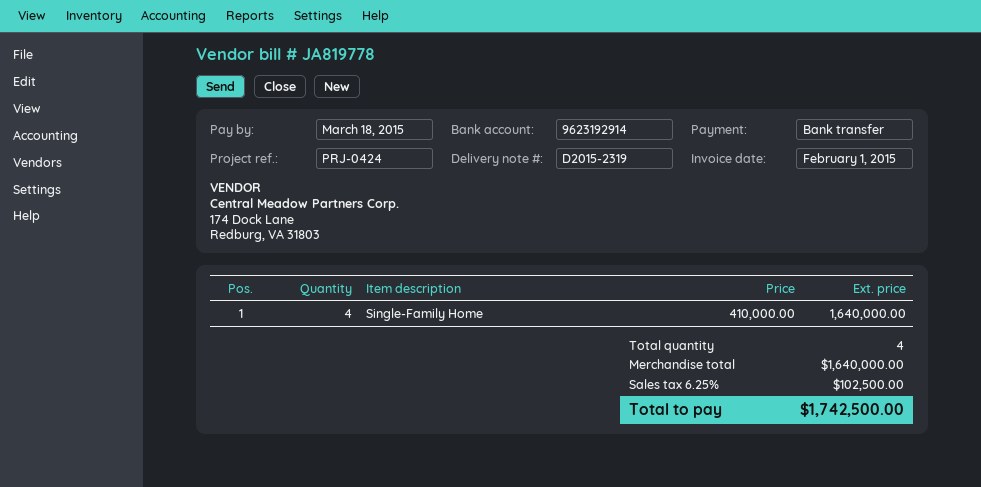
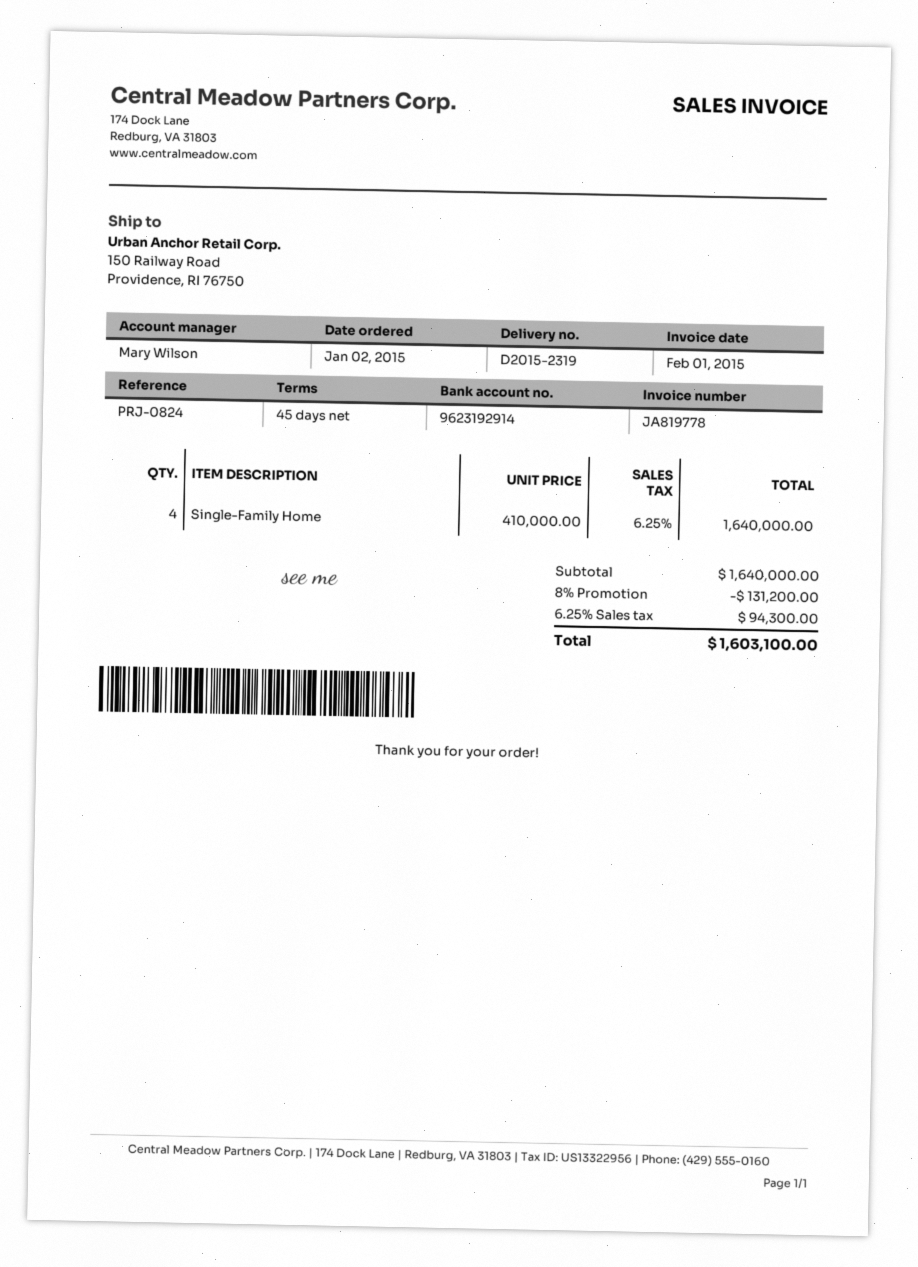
reference: PRJ-0424 -> PRJ-0824
discount: none -> 8% = 131200.00
tax: 6.25% = 102500.00 -> 6.25% = 94300.00
total: 1742500.00 -> 1603100.00

